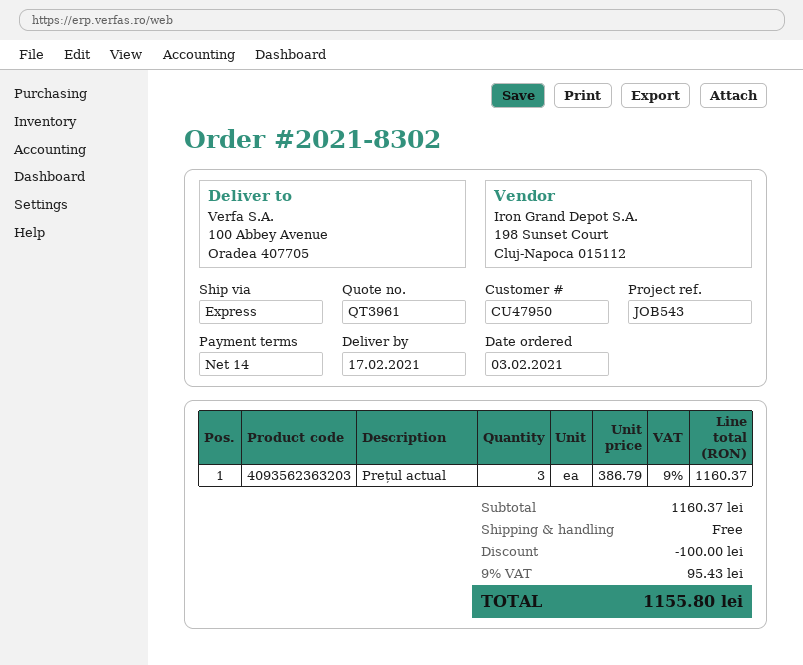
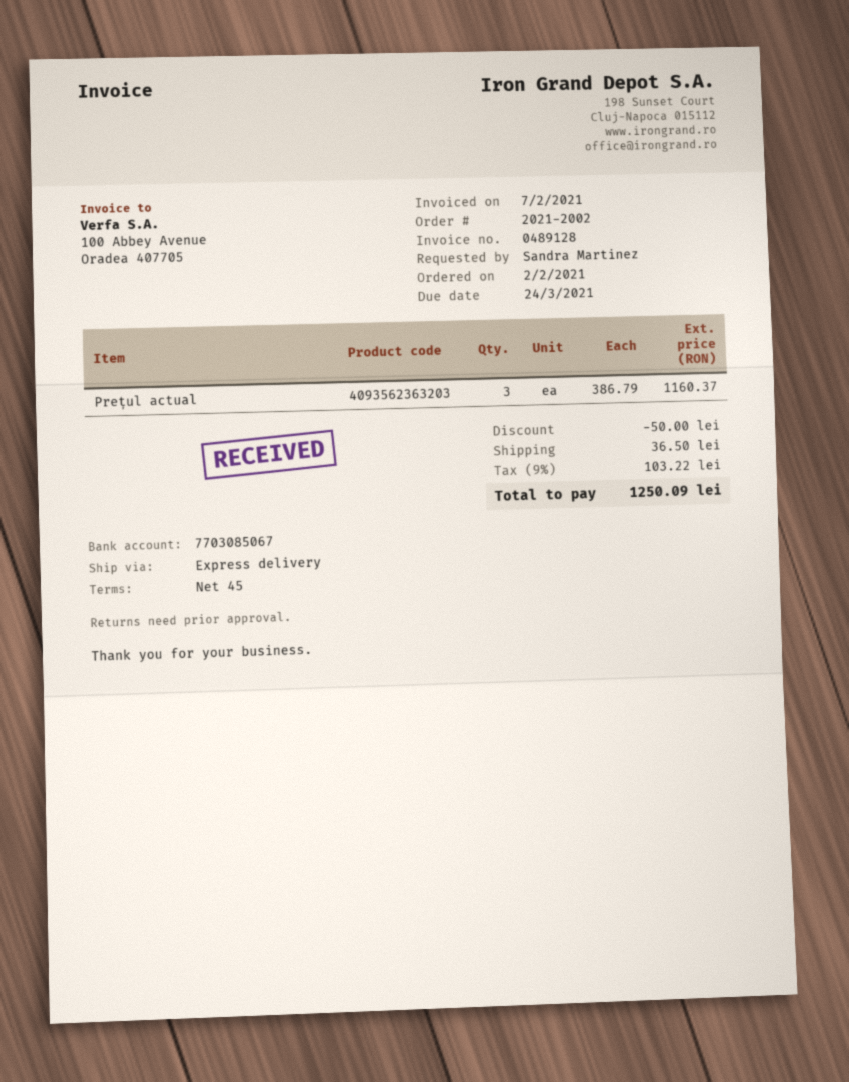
order number: 2021-8302 -> 2021-2002
order date: 2021-02-03 -> 2021-02-02
payment terms: 14 days -> 45 days
discount: 100.00 -> 50.00
shipping: 0.00 -> 36.50
tax: 9% = 95.43 -> 9% = 103.22
total: 1155.80 -> 1250.09

